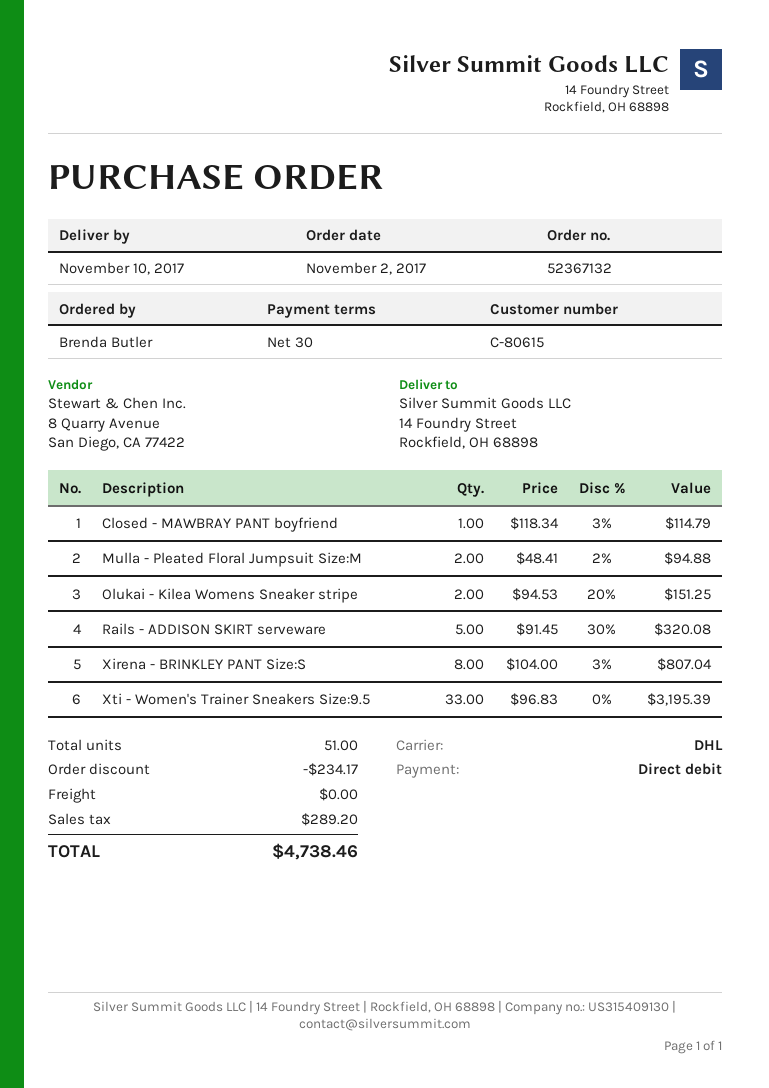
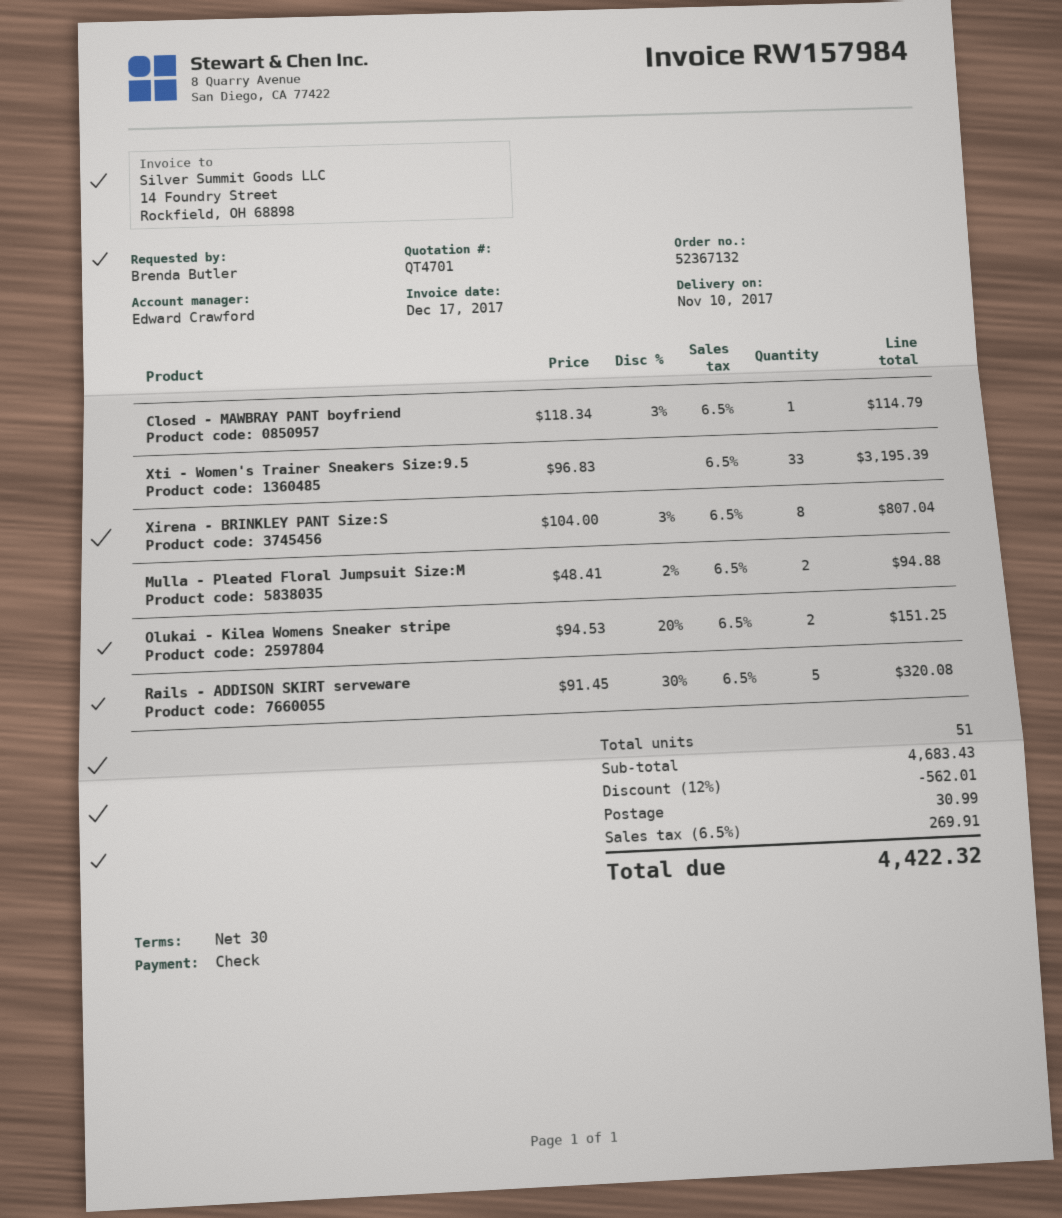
payment method: direct debit -> cheque
discount: 234.17 -> 562.01
shipping: 0.00 -> 30.99
tax: 289.20 -> 269.91
total: 4738.46 -> 4422.32

